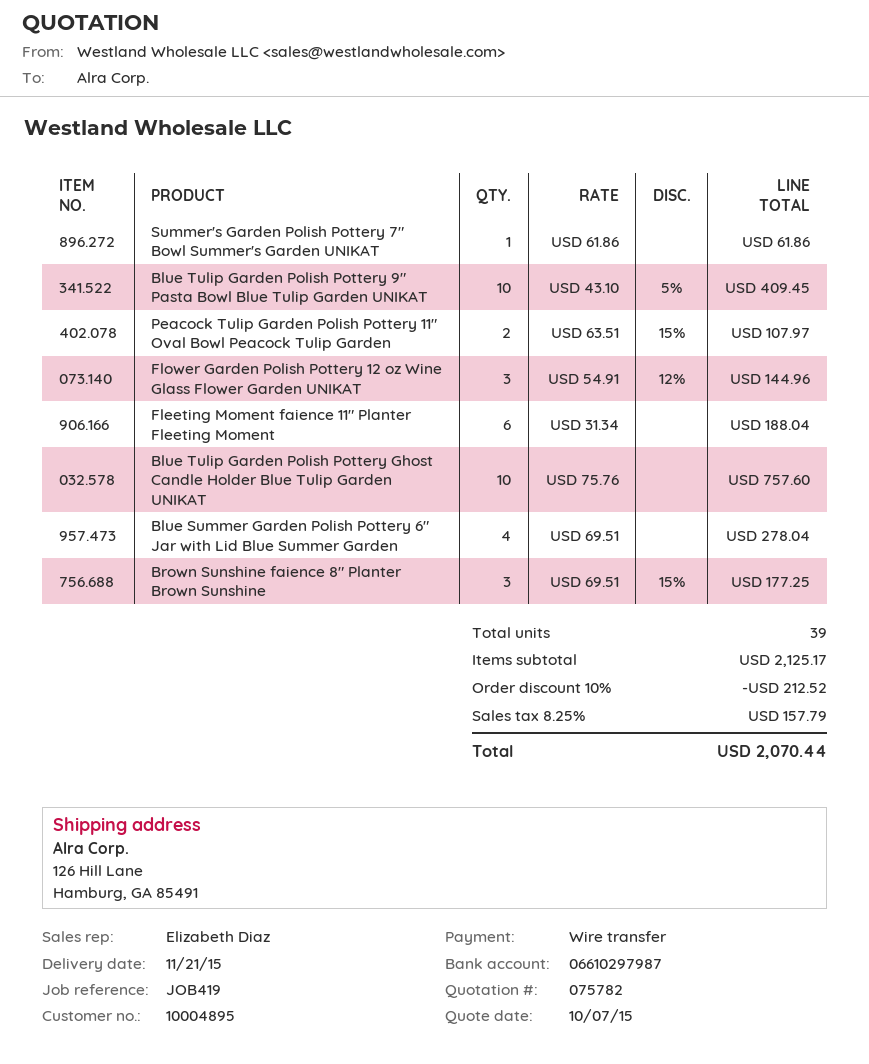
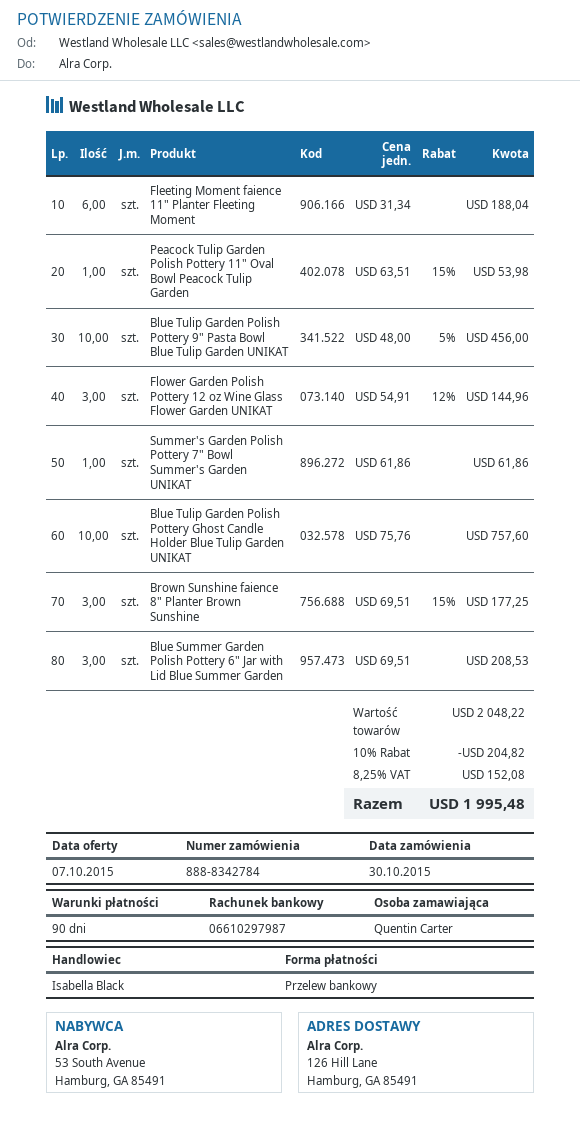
sales rep: Elizabeth Diaz -> Isabella Black
Blue Tulip Garden Polish Pottery 9" Pasta Bowl Blue Tulip Garden UNIKAT: 10 x 43.10 - 5% = 409.45 -> 10 x 48.00 - 5% = 456.00
Peacock Tulip Garden Polish Pottery 11" Oval Bowl Peacock Tulip Garden: 2 x 63.51 - 15% = 107.97 -> 1 x 63.51 - 15% = 53.98
Blue Summer Garden Polish Pottery 6" Jar with Lid Blue Summer Garden: 4 x 69.51 = 278.04 -> 3 x 69.51 = 208.53
subtotal: 2125.17 -> 2048.22
discount: 10% = 212.52 -> 10% = 204.82
tax: 8.25% = 157.79 -> 8.25% = 152.08
total: 2070.44 -> 1995.48

